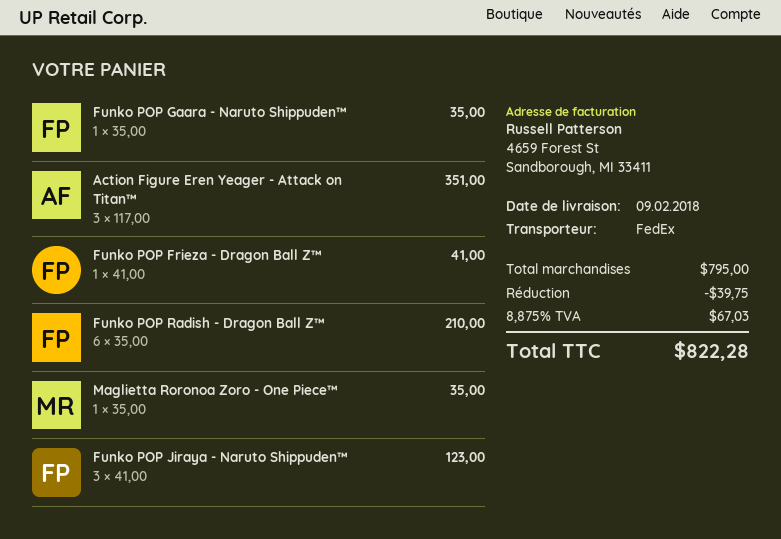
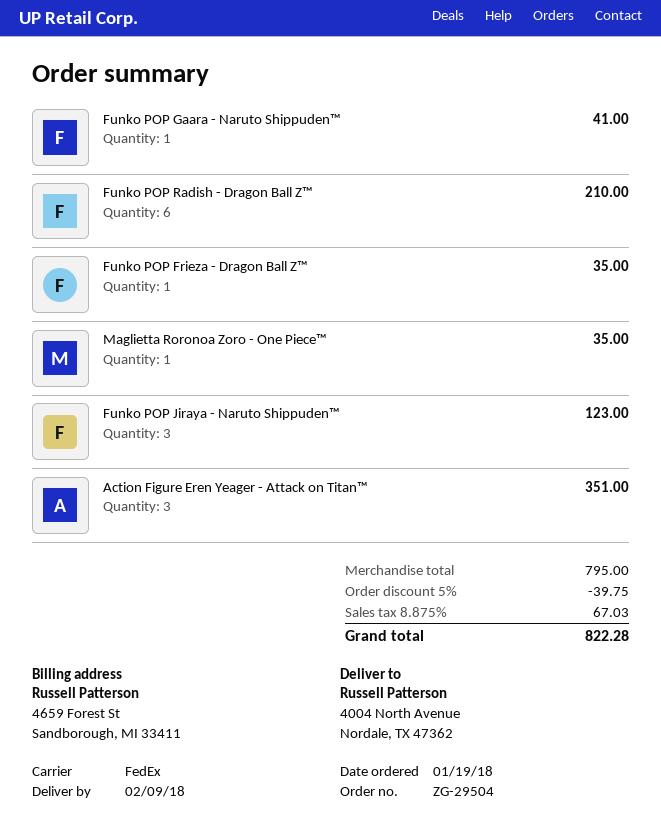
Funko POP Gaara - Naruto Shippuden™: 1 for 35.00 -> 1 for 41.00
Funko POP Frieza - Dragon Ball Z™: 1 for 41.00 -> 1 for 35.00

